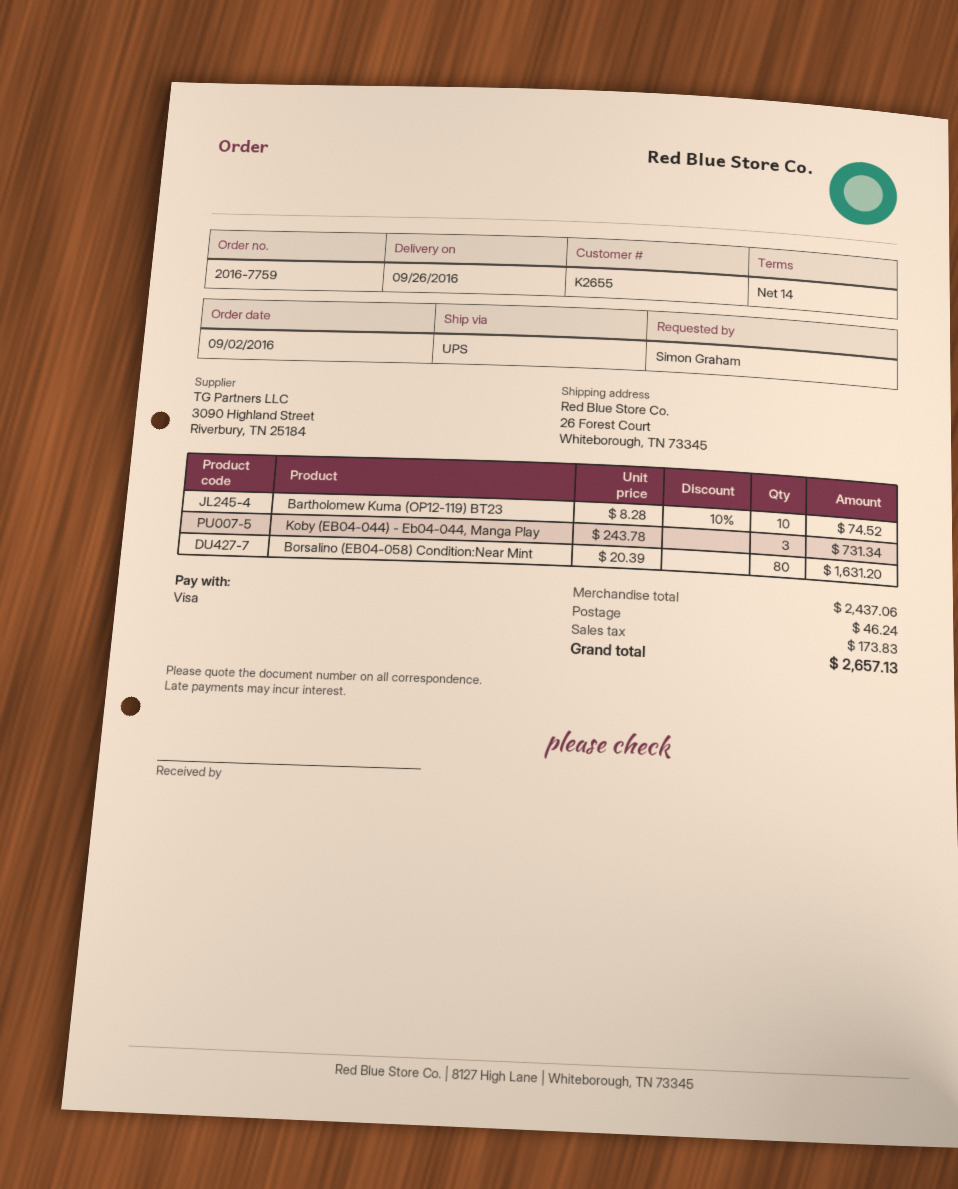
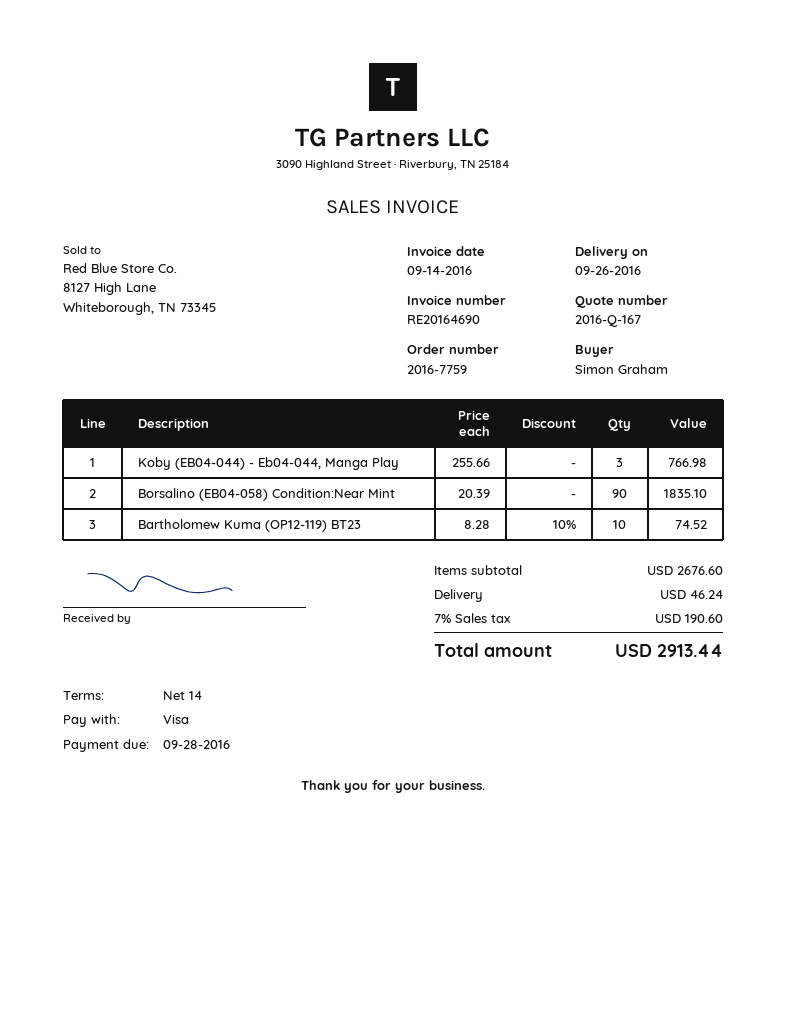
Koby (EB04-044) - Eb04-044, Manga Play: 3 x 243.78 = 731.34 -> 3 x 255.66 = 766.98
Borsalino (EB04-058) Condition:Near Mint: 80 x 20.39 = 1631.20 -> 90 x 20.39 = 1835.10
subtotal: 2437.06 -> 2676.60
tax: 173.83 -> 190.60
total: 2657.13 -> 2913.44

